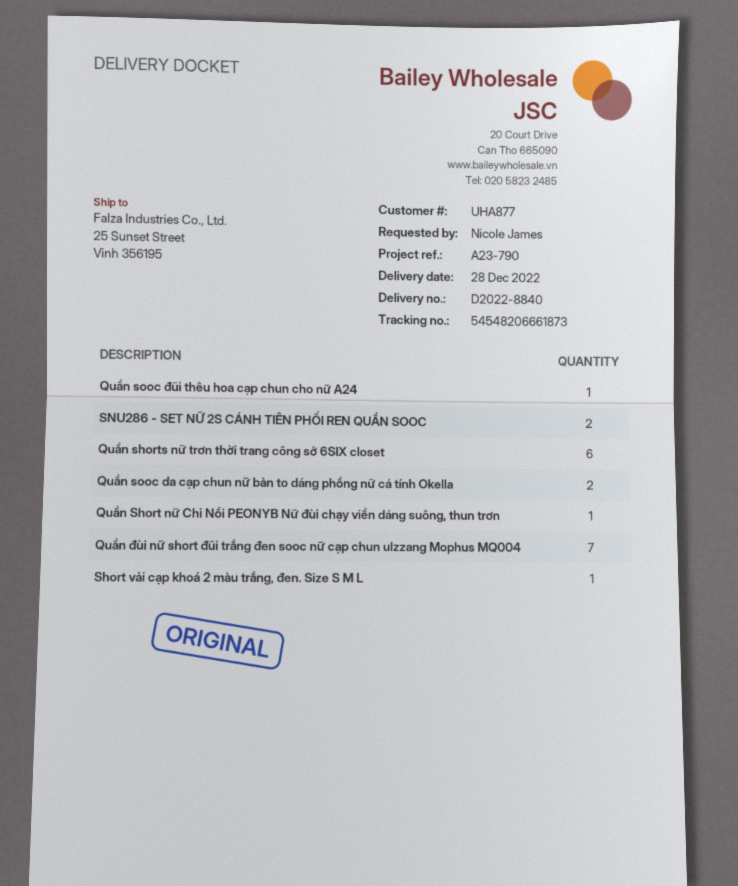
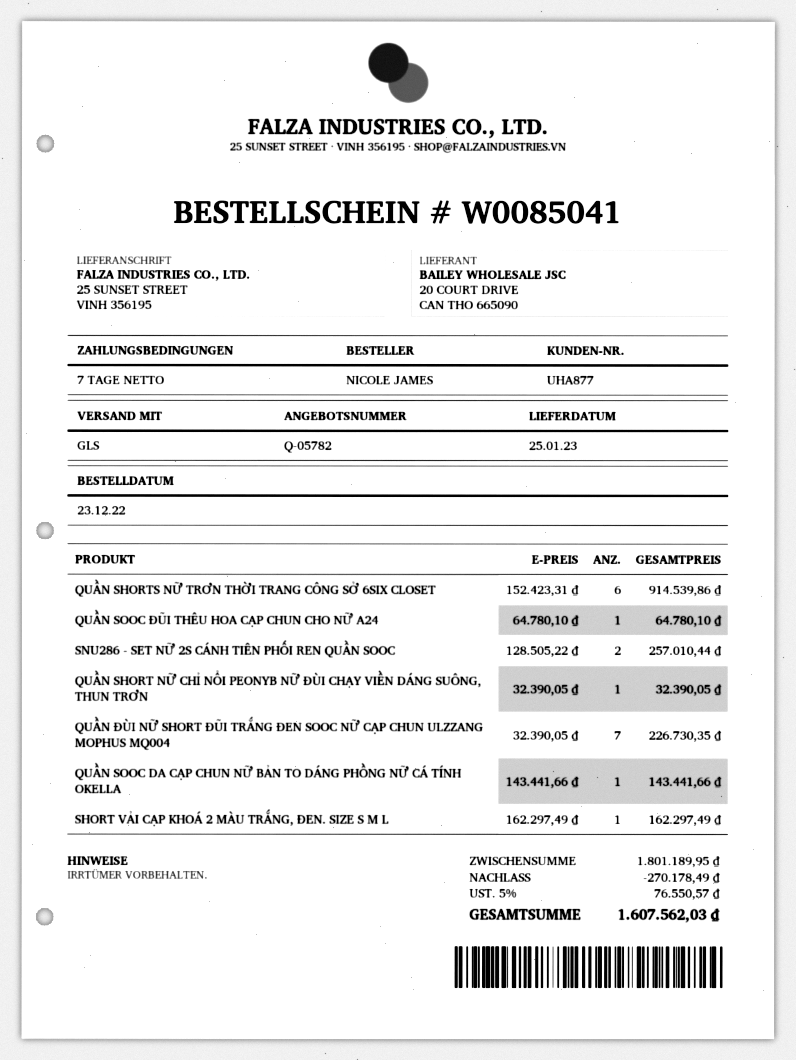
delivery date: 2022-12-28 -> 2023-01-25
Quần sooc da cạp chun nữ bản to dáng phồng nữ cá tính Okella: 2 -> 1

